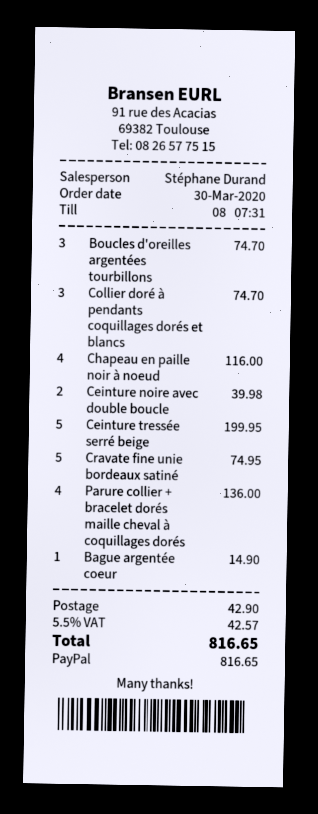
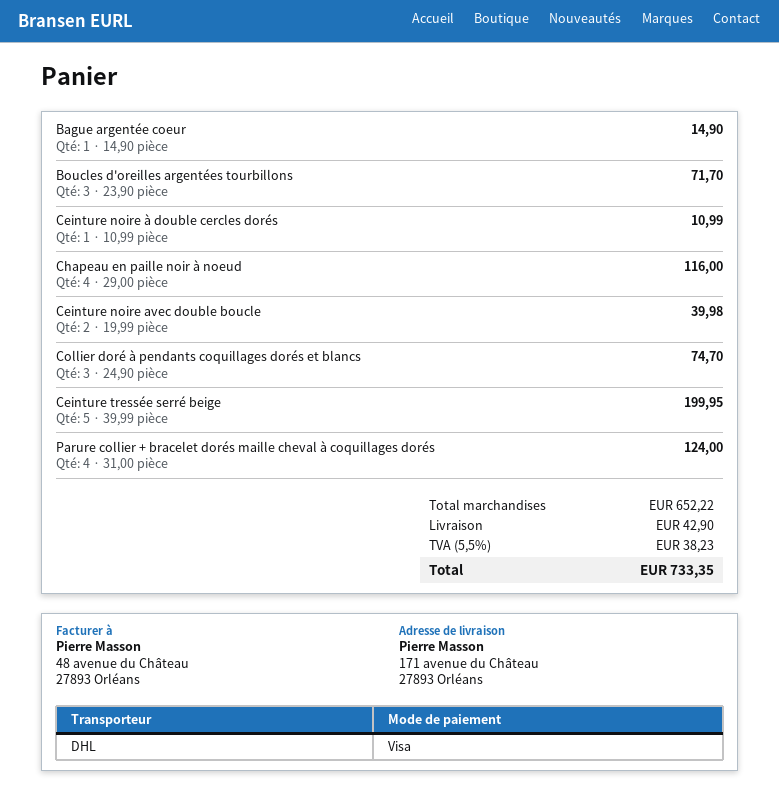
payment method: PayPal -> Visa
Boucles d'oreilles argentées tourbillons: 3 for 74.70 -> 3 for 71.70
Cravate fine unie bordeaux satiné: 5 for 74.95 -> none
Parure collier + bracelet dorés maille cheval à coquillages dorés: 4 for 136.00 -> 4 for 124.00
Ceinture noire à double cercles dorés: none -> 1 for 10.99
tax: 5.5% = 42.57 -> 5.5% = 38.23
total: 816.65 -> 733.35

